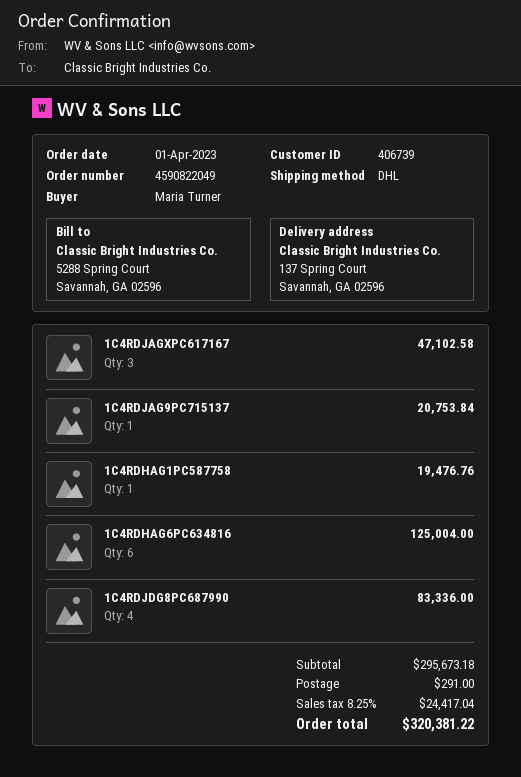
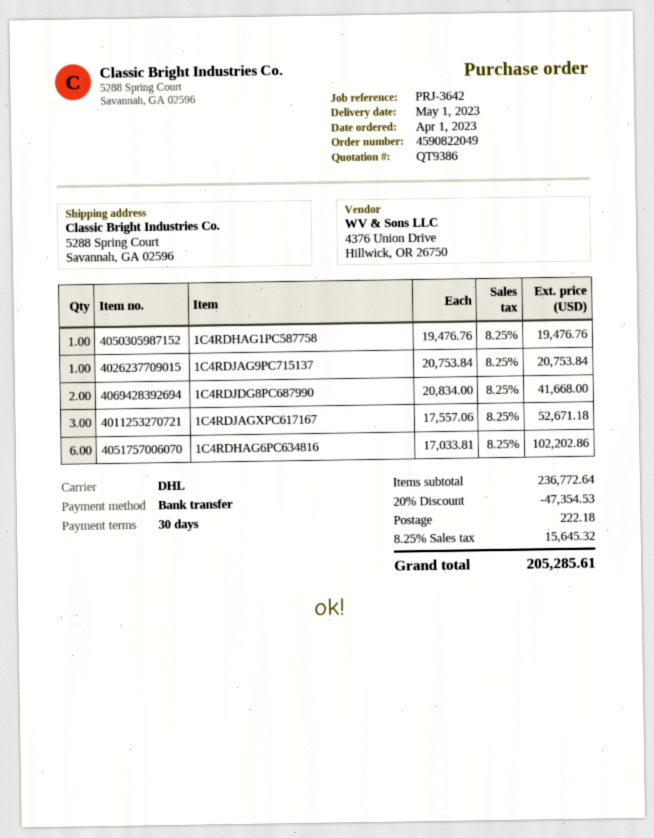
ship to: 137 Spring Court, Savannah, GA 02596 -> 5288 Spring Court, Savannah, GA 02596
1C4RDJAGXPC617167: 3 for 47102.58 -> 3 for 52671.18
1C4RDHAG6PC634816: 6 for 125004.00 -> 6 for 102202.86
1C4RDJDG8PC687990: 4 for 83336.00 -> 2 for 41668.00
subtotal: 295673.18 -> 236772.64
discount: none -> 20% = 47354.53
shipping: 291.00 -> 222.18
tax: 8.25% = 24417.04 -> 8.25% = 15645.32
total: 320381.22 -> 205285.61

